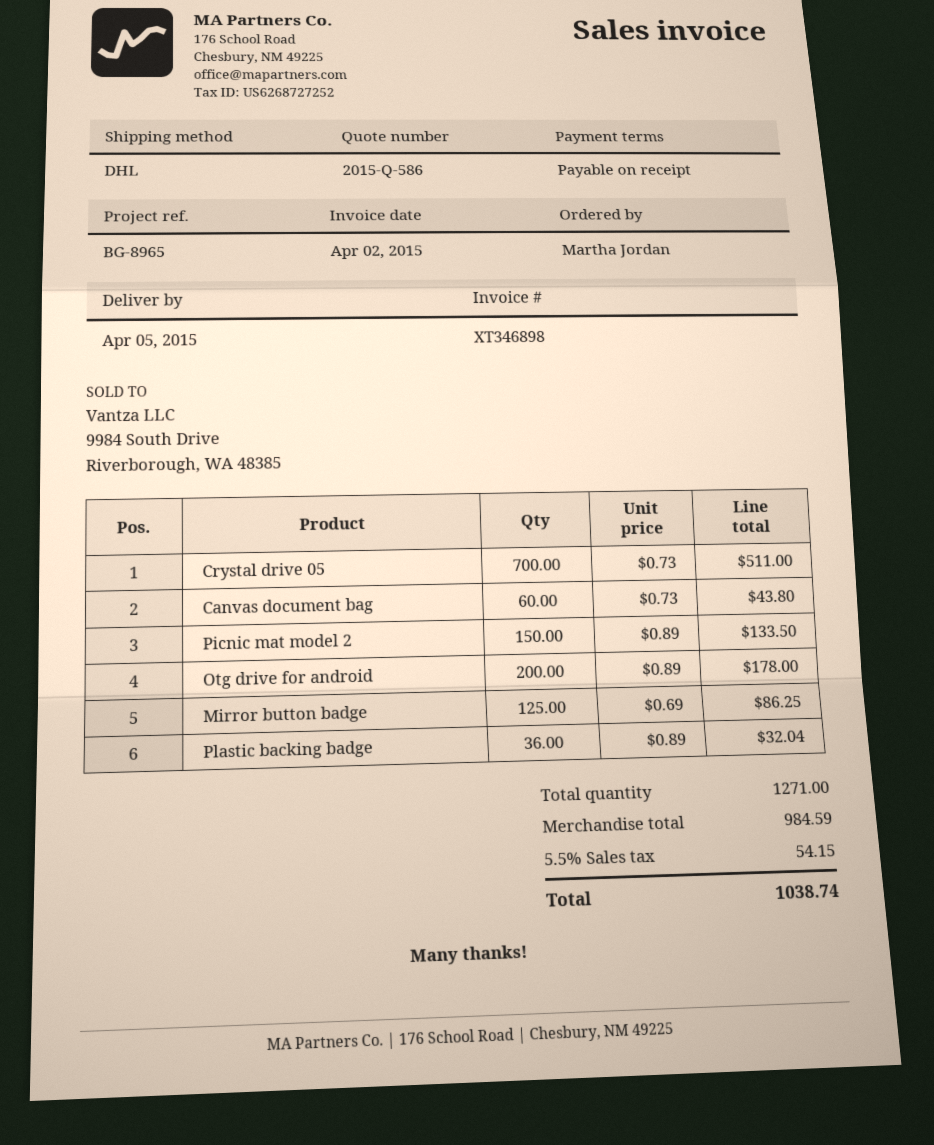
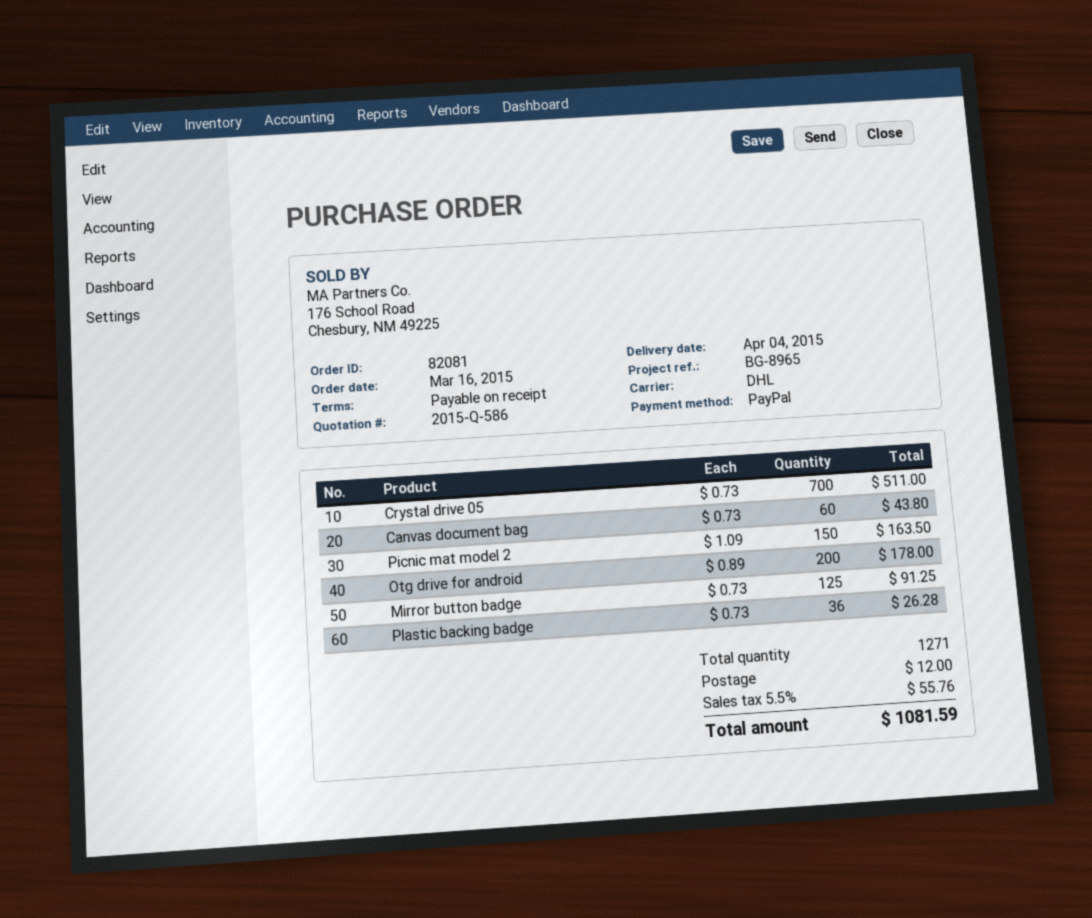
delivery date: 2015-04-05 -> 2015-04-04
Picnic mat model 2: 150 x 0.89 = 133.50 -> 150 x 1.09 = 163.50
Mirror button badge: 125 x 0.69 = 86.25 -> 125 x 0.73 = 91.25
Plastic backing badge: 36 x 0.89 = 32.04 -> 36 x 0.73 = 26.28
shipping: none -> 12.00
tax: 5.5% = 54.15 -> 5.5% = 55.76
total: 1038.74 -> 1081.59

